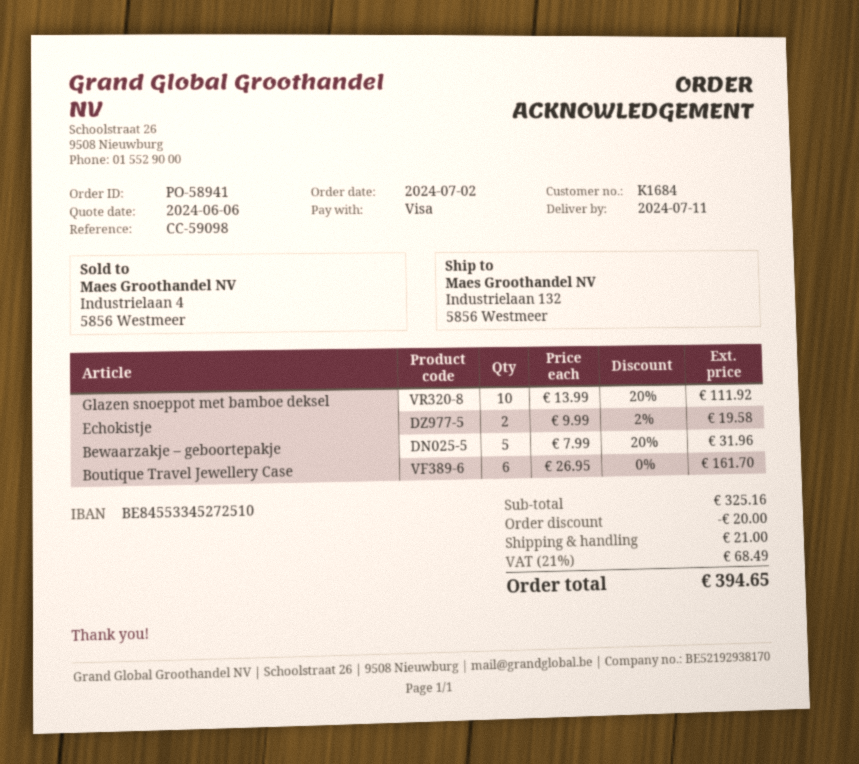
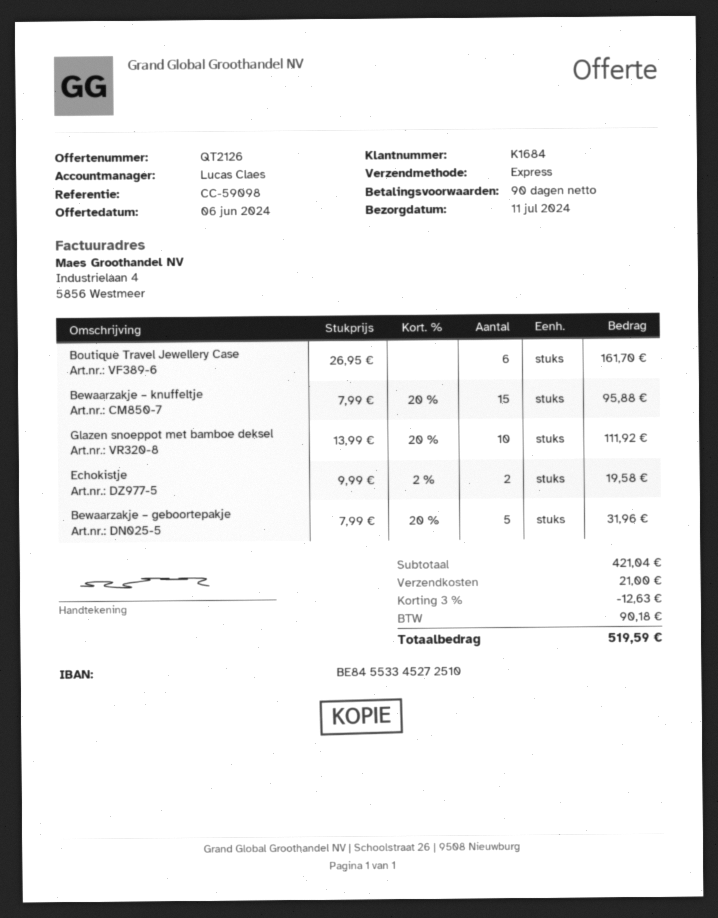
Bewaarzakje – knuffeltje: none -> 15 x 7.99 - 20% = 95.88
subtotal: 325.16 -> 421.04
discount: 20.00 -> 12.63
tax: 68.49 -> 90.18
total: 394.65 -> 519.59

